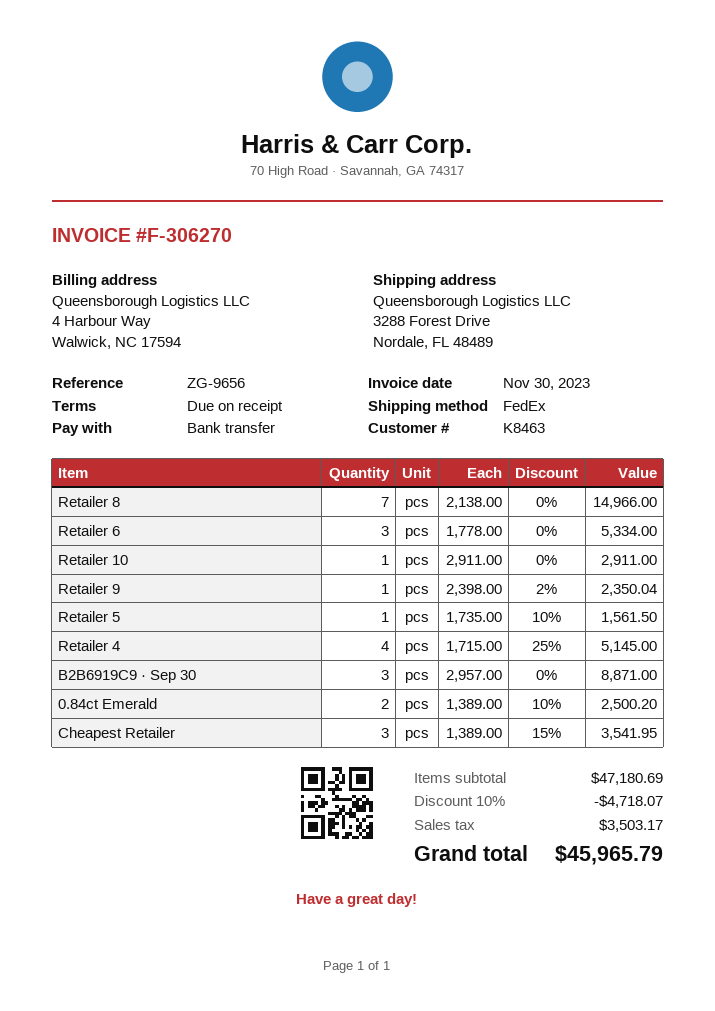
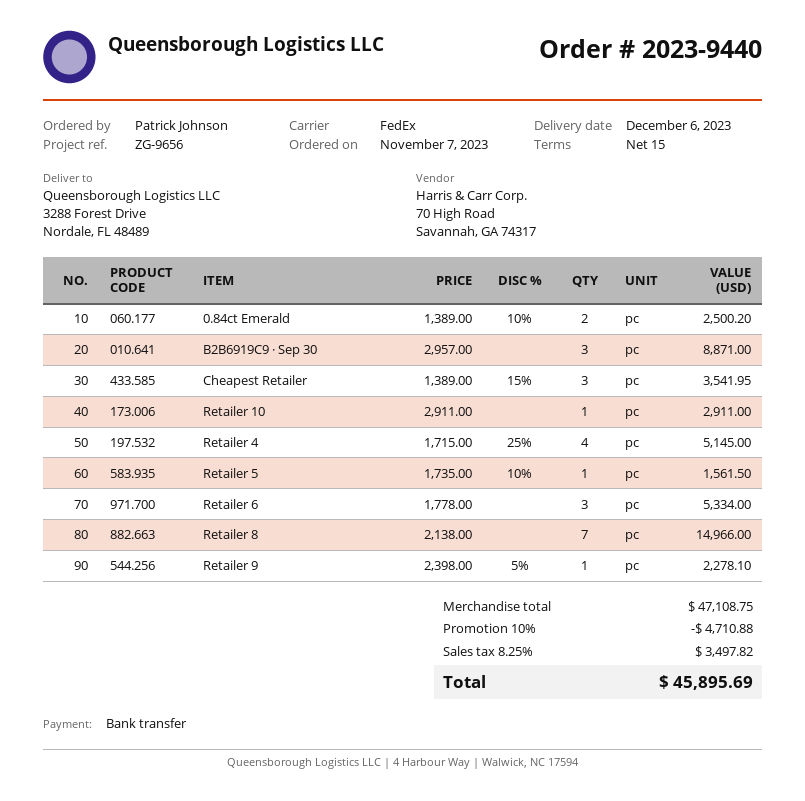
payment terms: on receipt -> 15 days
Retailer 9: 1 x 2398.00 - 2% = 2350.04 -> 1 x 2398.00 - 5% = 2278.10
subtotal: 47180.69 -> 47108.75
discount: 10% = 4718.07 -> 10% = 4710.88
tax: 3503.17 -> 3497.82
total: 45965.79 -> 45895.69

